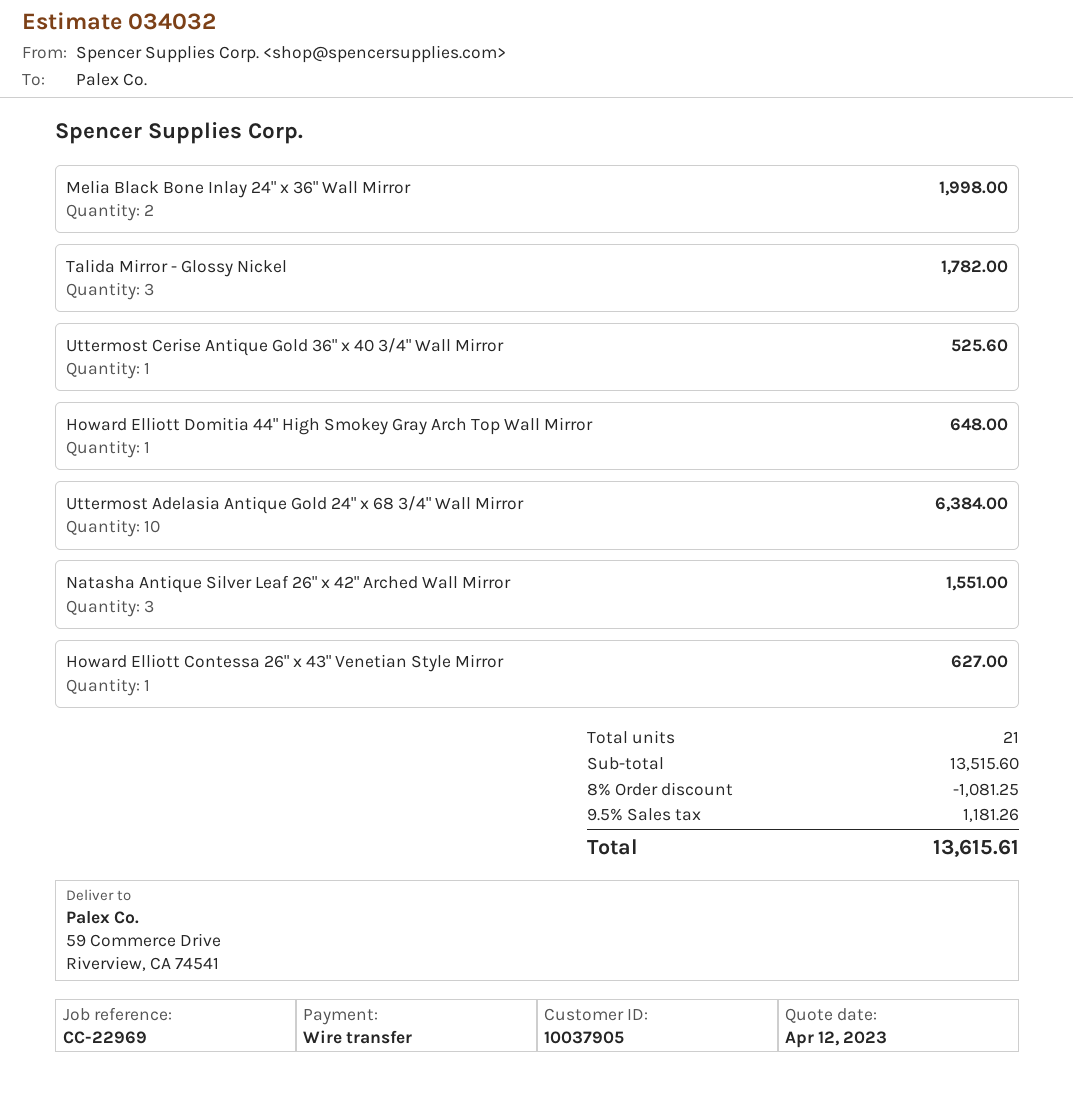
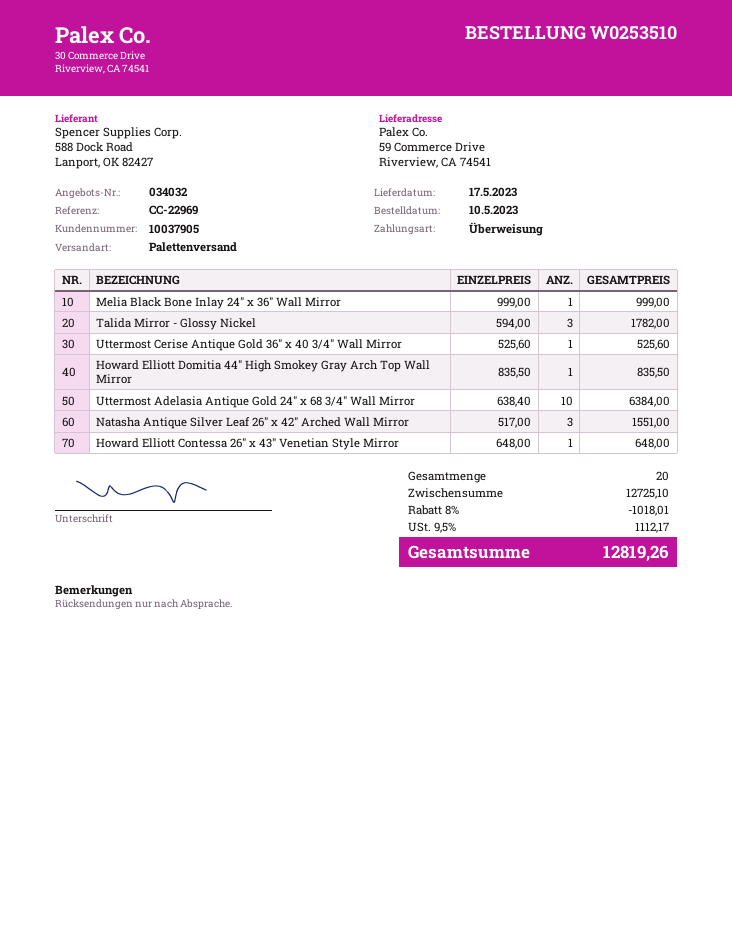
Melia Black Bone Inlay 24" x 36" Wall Mirror: 2 for 1998.00 -> 1 for 999.00
Howard Elliott Domitia 44" High Smokey Gray Arch Top Wall Mirror: 1 for 648.00 -> 1 for 835.50
Howard Elliott Contessa 26" x 43" Venetian Style Mirror: 1 for 627.00 -> 1 for 648.00
total quantity: 21 -> 20
subtotal: 13515.60 -> 12725.10
discount: 8% = 1081.25 -> 8% = 1018.01
tax: 9.5% = 1181.26 -> 9.5% = 1112.17
total: 13615.61 -> 12819.26

